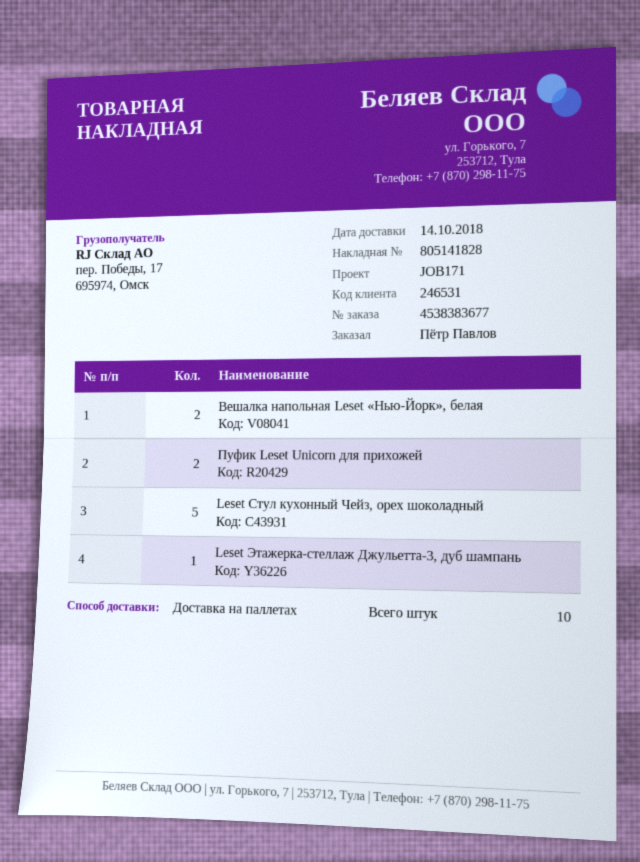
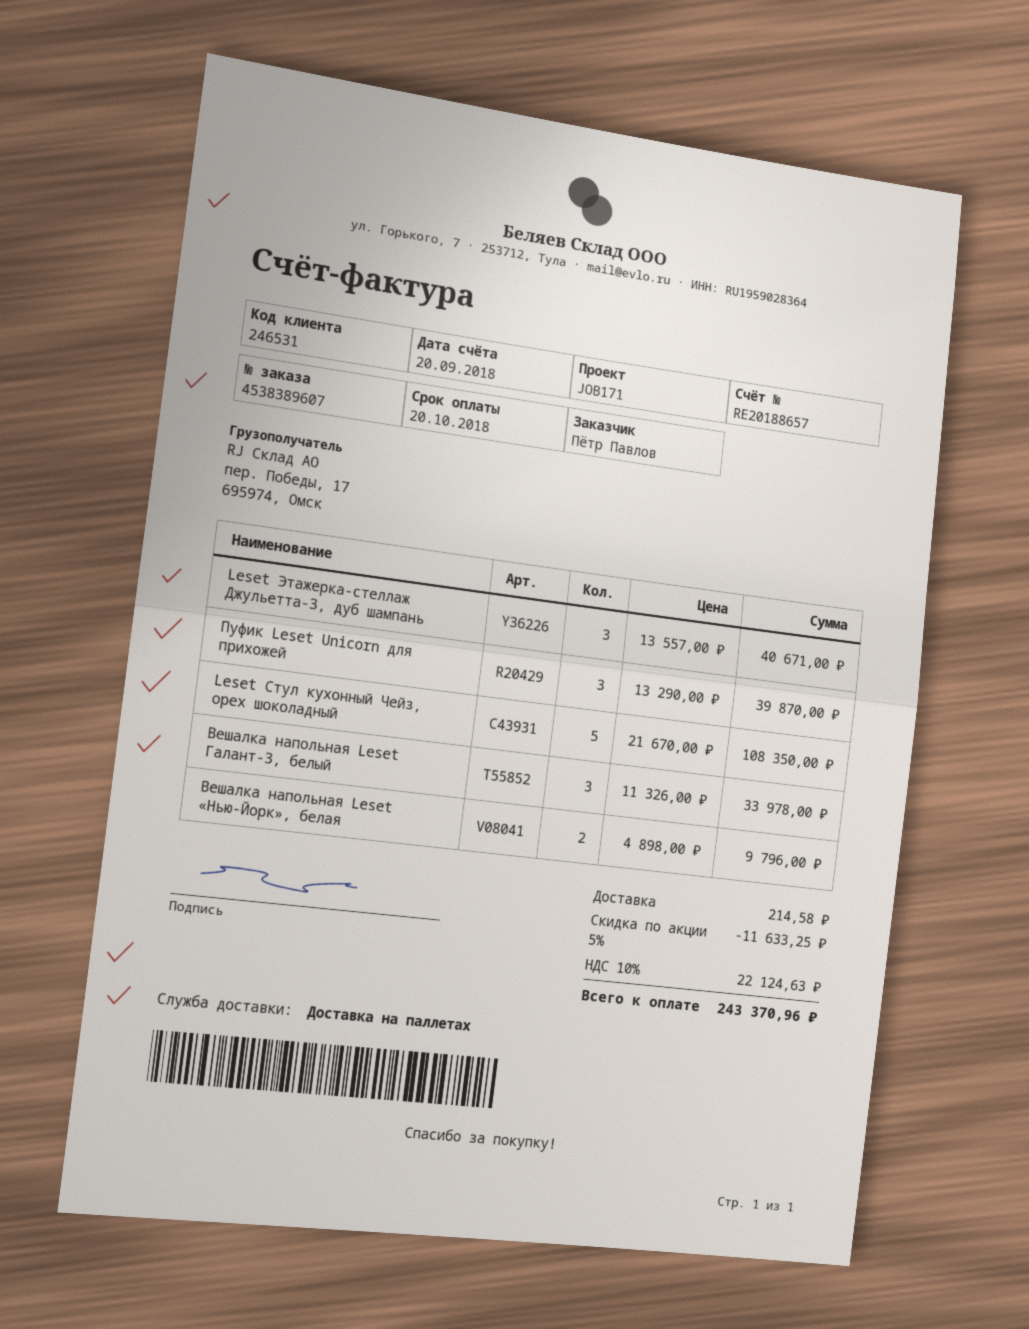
order number: 4538383677 -> 4538389607
Пуфик Leset Unicorn для прихожей: 2 -> 3
Leset Этажерка-стеллаж Джульетта-3, дуб шампань: 1 -> 3
Вешалка напольная Leset Галант-3, белый: none -> 3

